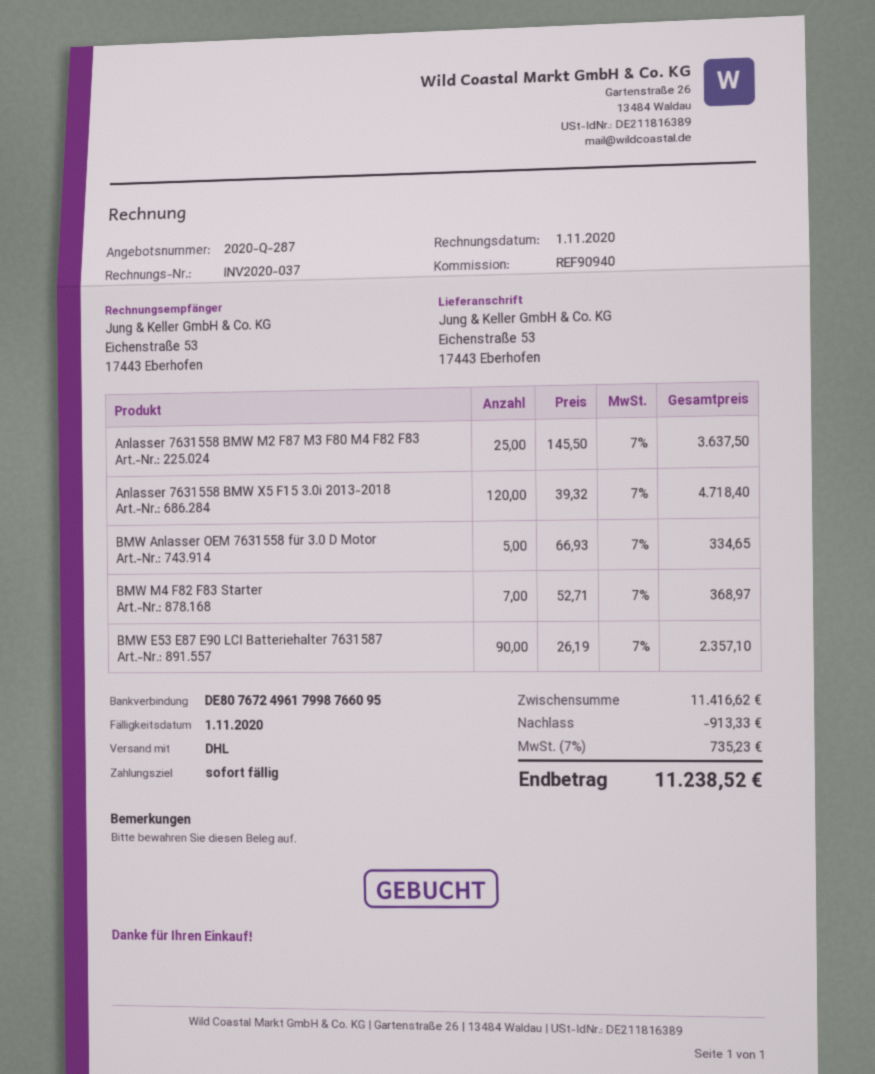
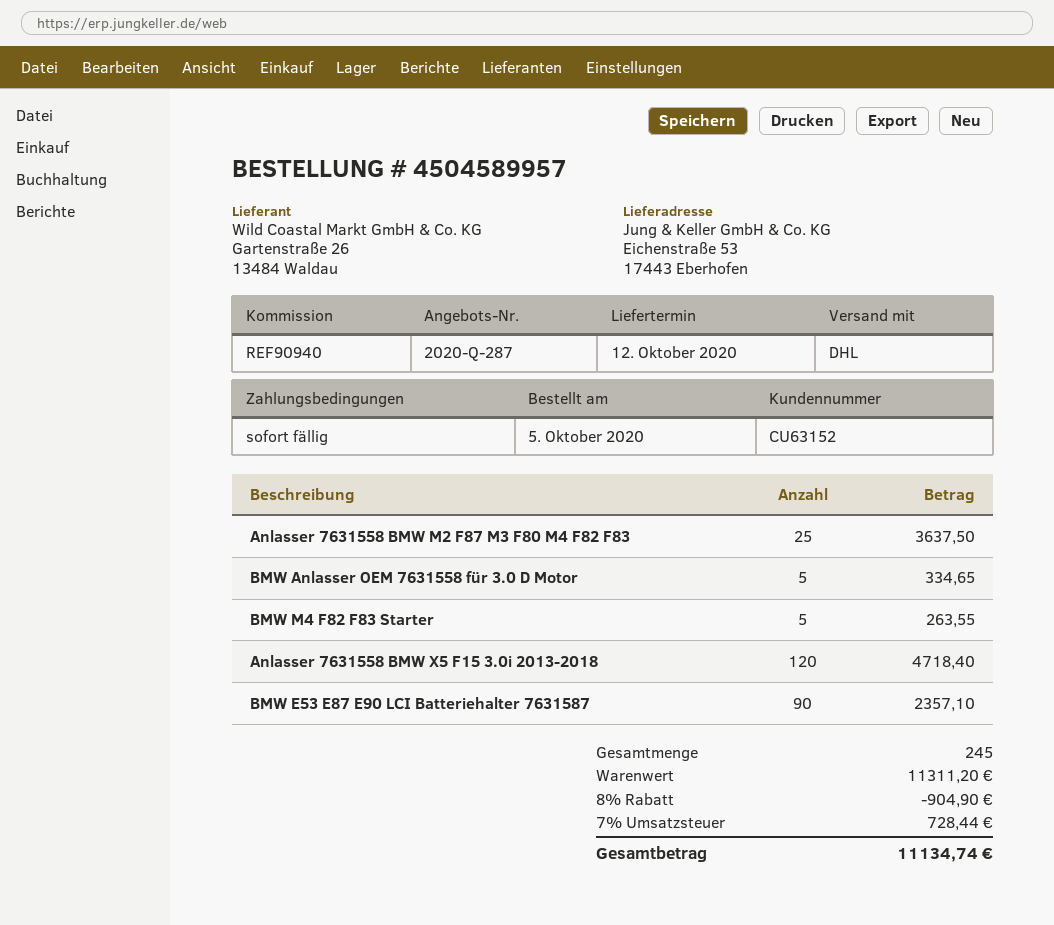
BMW M4 F82 F83 Starter: 7 for 368.97 -> 5 for 263.55
subtotal: 11416.62 -> 11311.20
discount: 913.33 -> 904.90
tax: 7% = 735.23 -> 7% = 728.44
total: 11238.52 -> 11134.74

